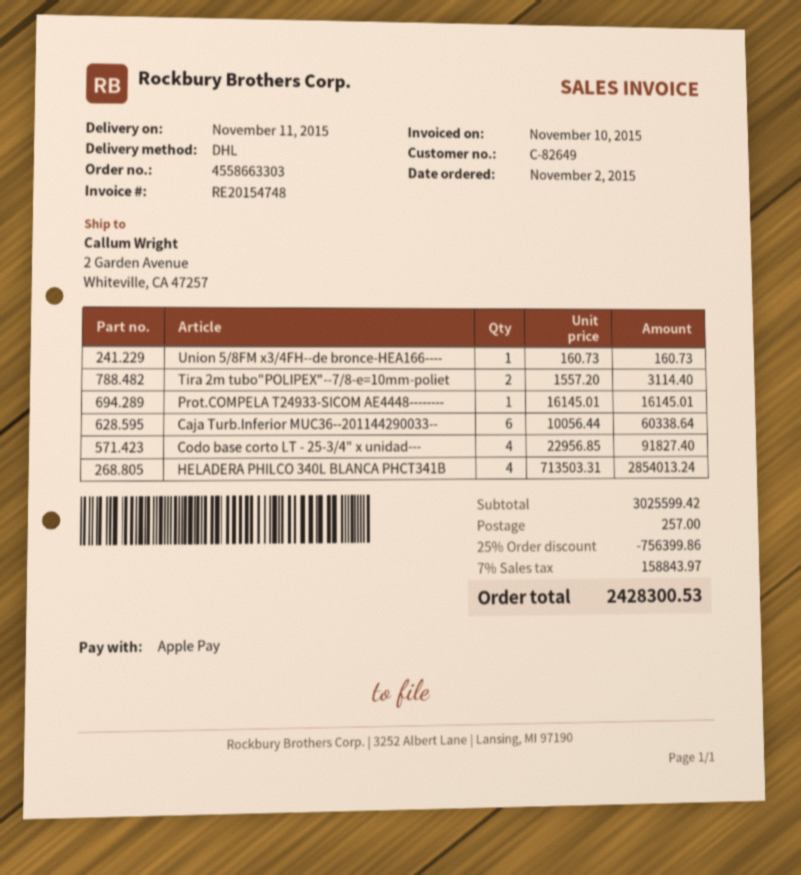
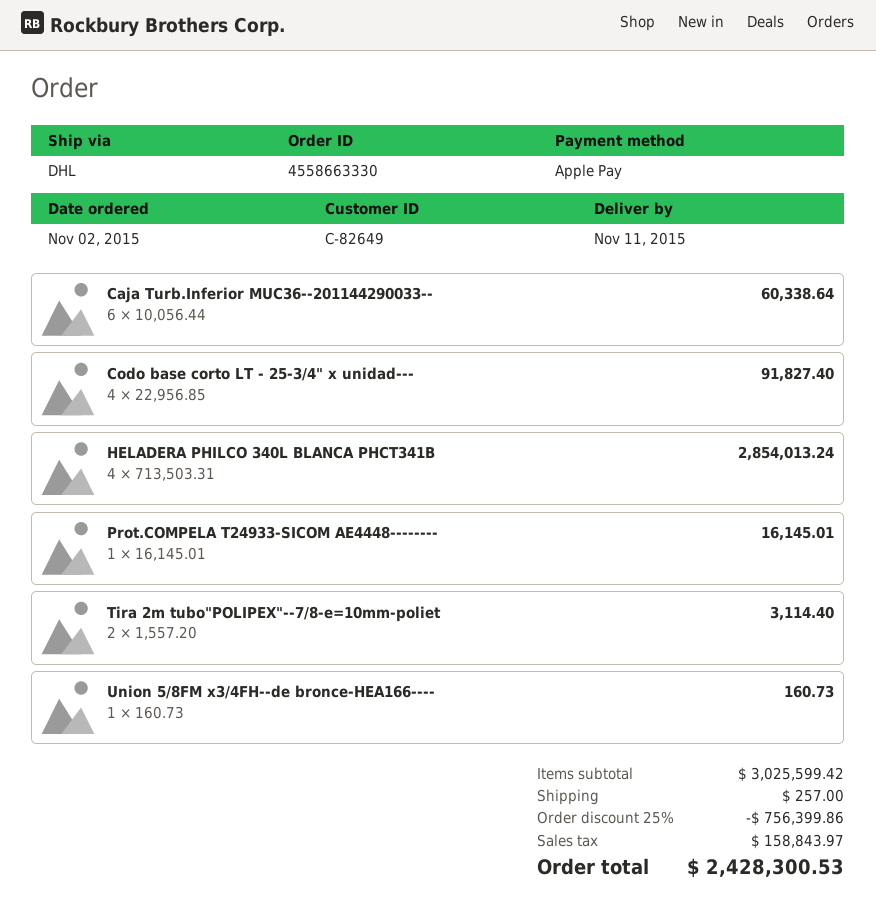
order number: 4558663303 -> 4558663330

